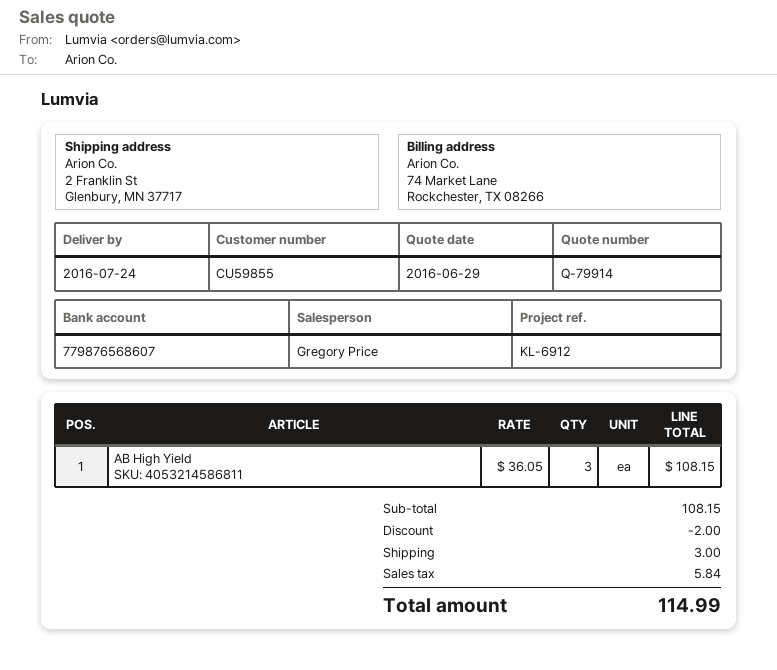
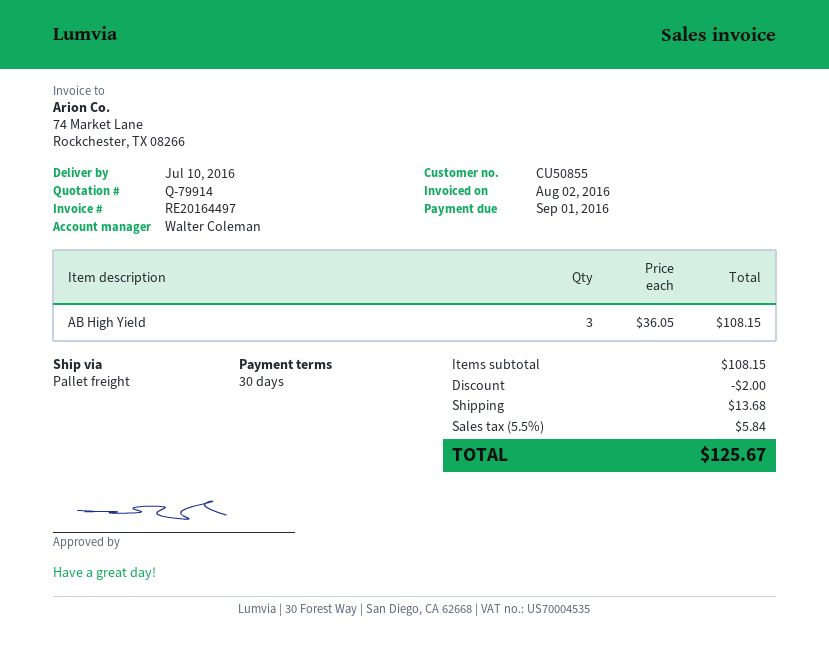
delivery date: 2016-07-24 -> 2016-07-10
customer number: CU59855 -> CU50855
sales rep: Gregory Price -> Walter Coleman
shipping: 3.00 -> 13.68
total: 114.99 -> 125.67

